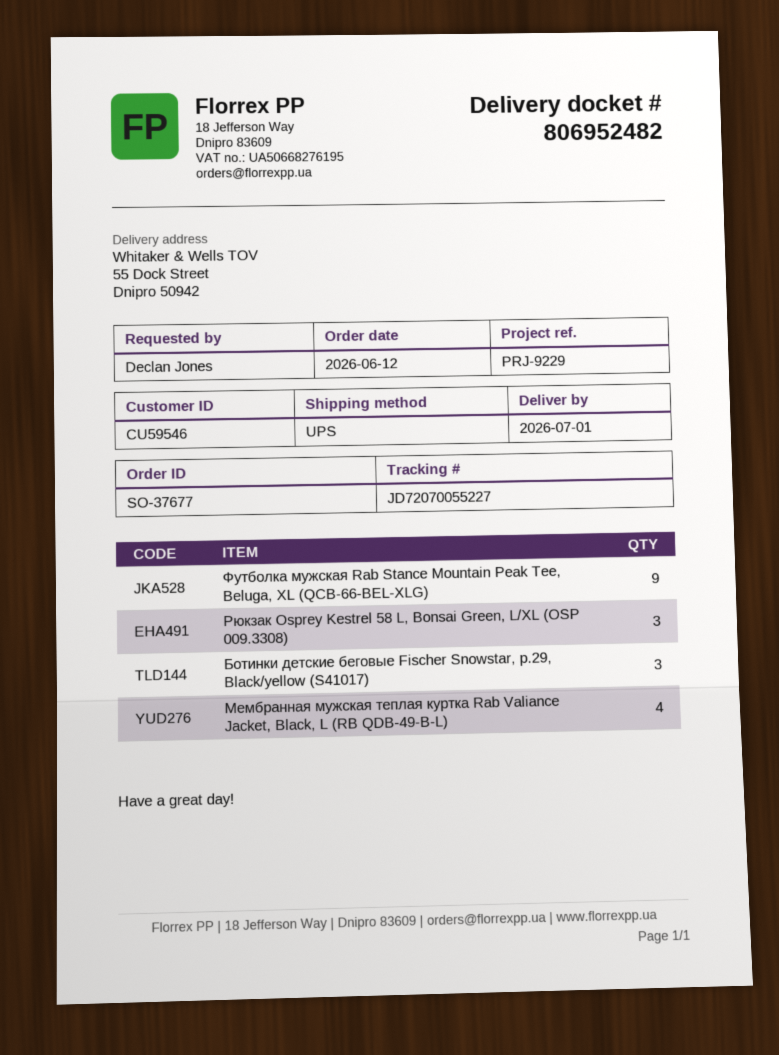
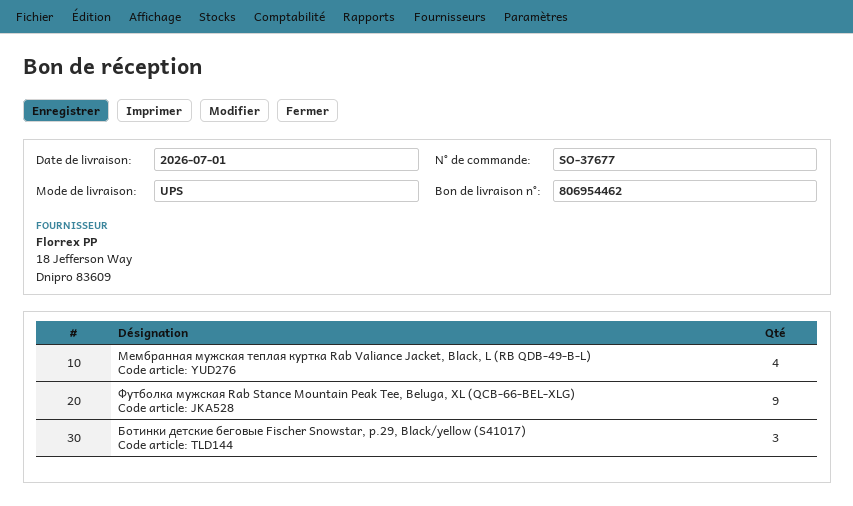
delivery note number: 806952482 -> 806954462
Рюкзак Osprey Kestrel 58 L, Bonsai Green, L/XL (OSP 009.3308): 3 -> none

